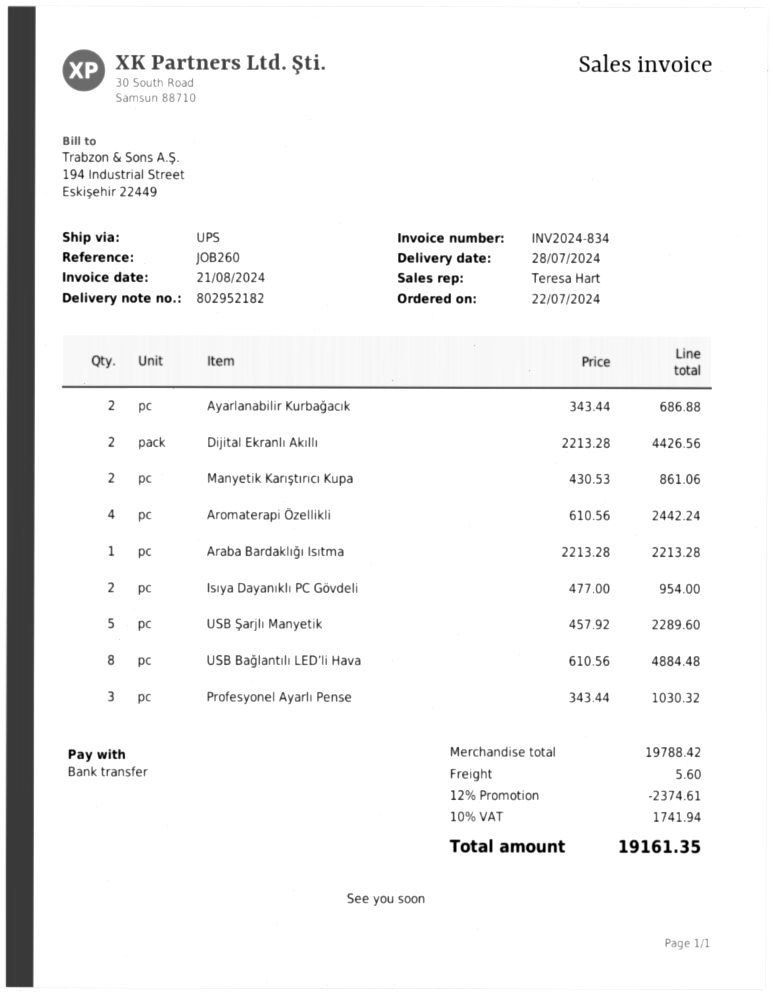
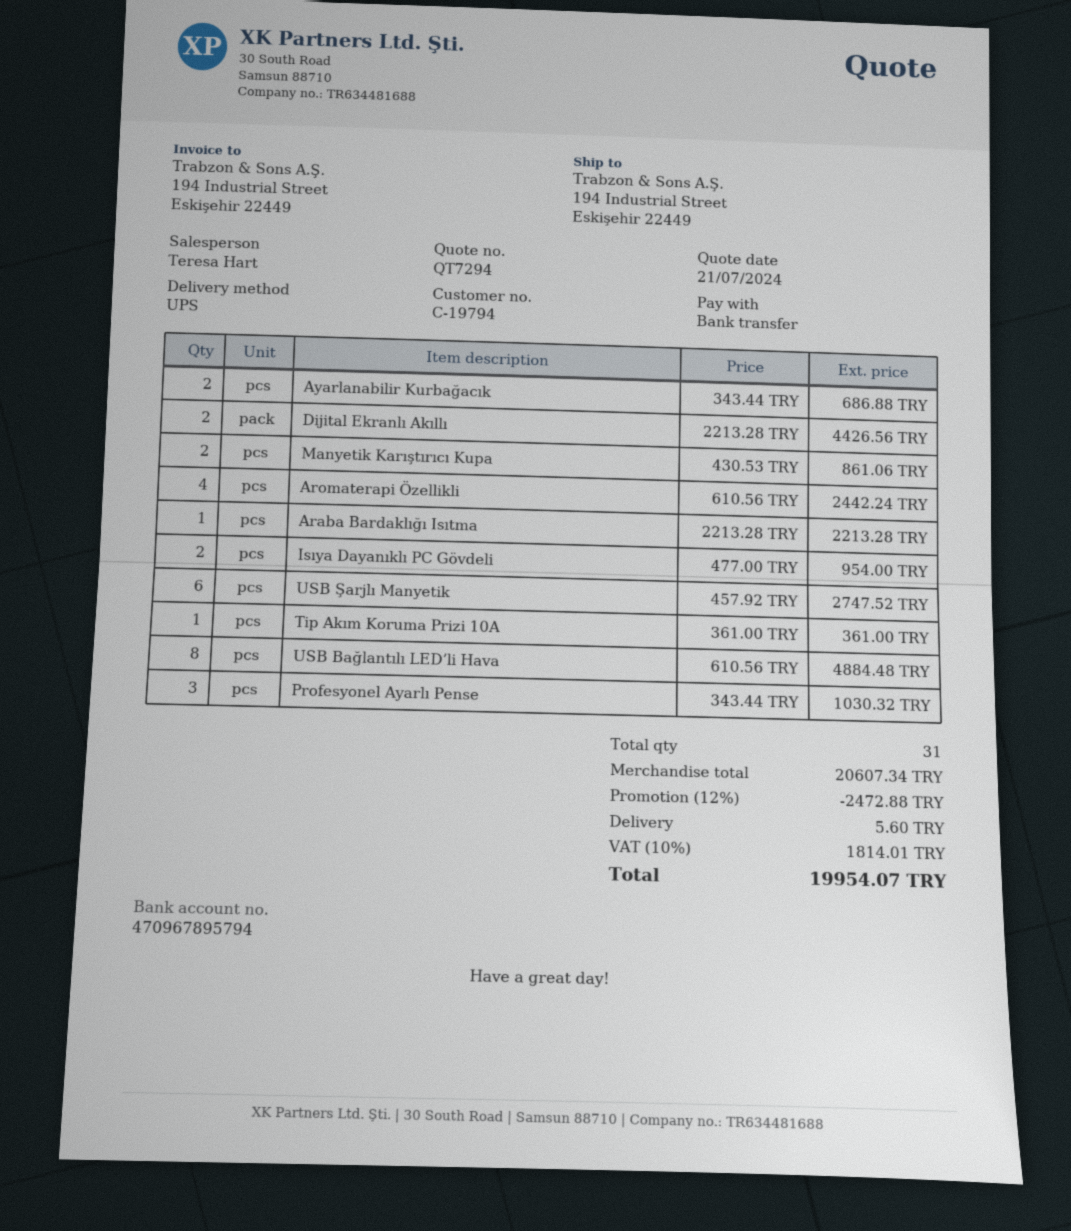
USB Şarjlı Manyetik: 5 x 457.92 = 2289.60 -> 6 x 457.92 = 2747.52
Tip Akım Koruma Prizi 10A: none -> 1 x 361.00 = 361.00
subtotal: 19788.42 -> 20607.34
discount: 12% = 2374.61 -> 12% = 2472.88
tax: 10% = 1741.94 -> 10% = 1814.01
total: 19161.35 -> 19954.07

